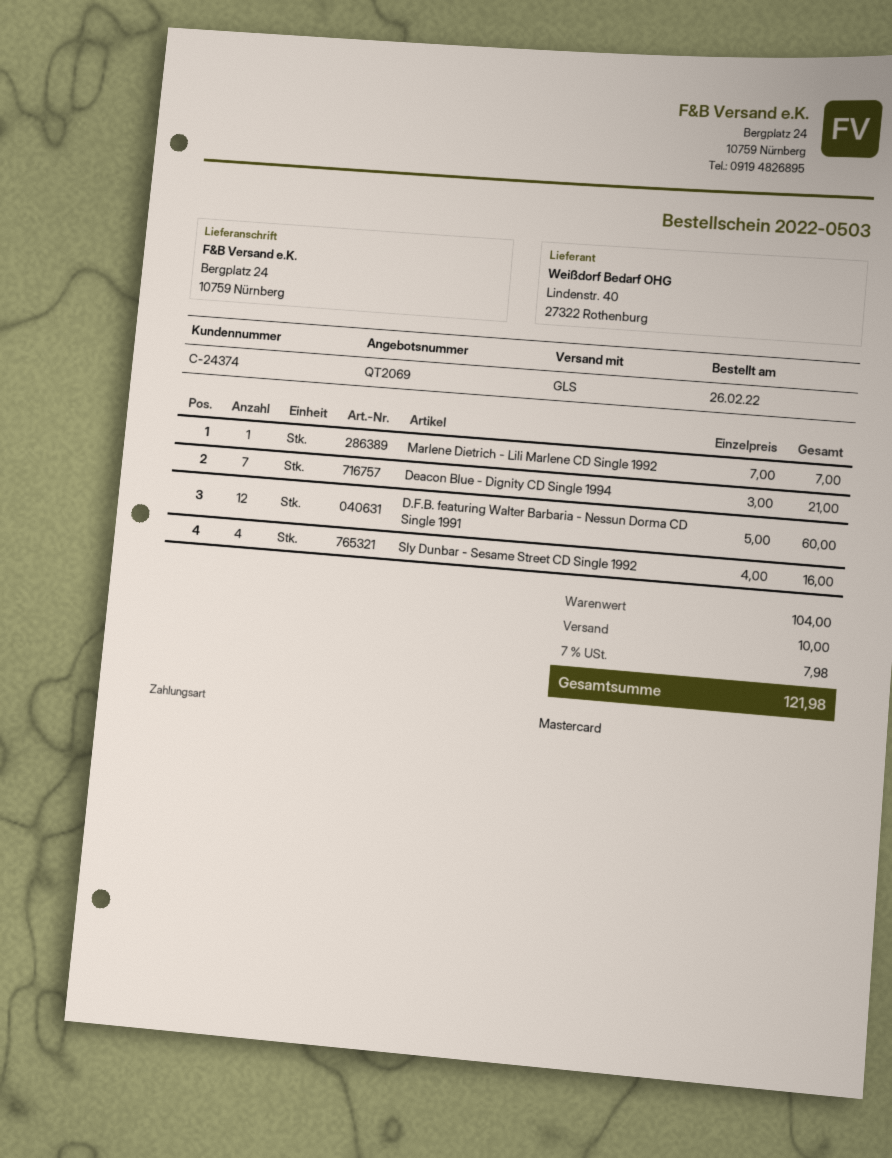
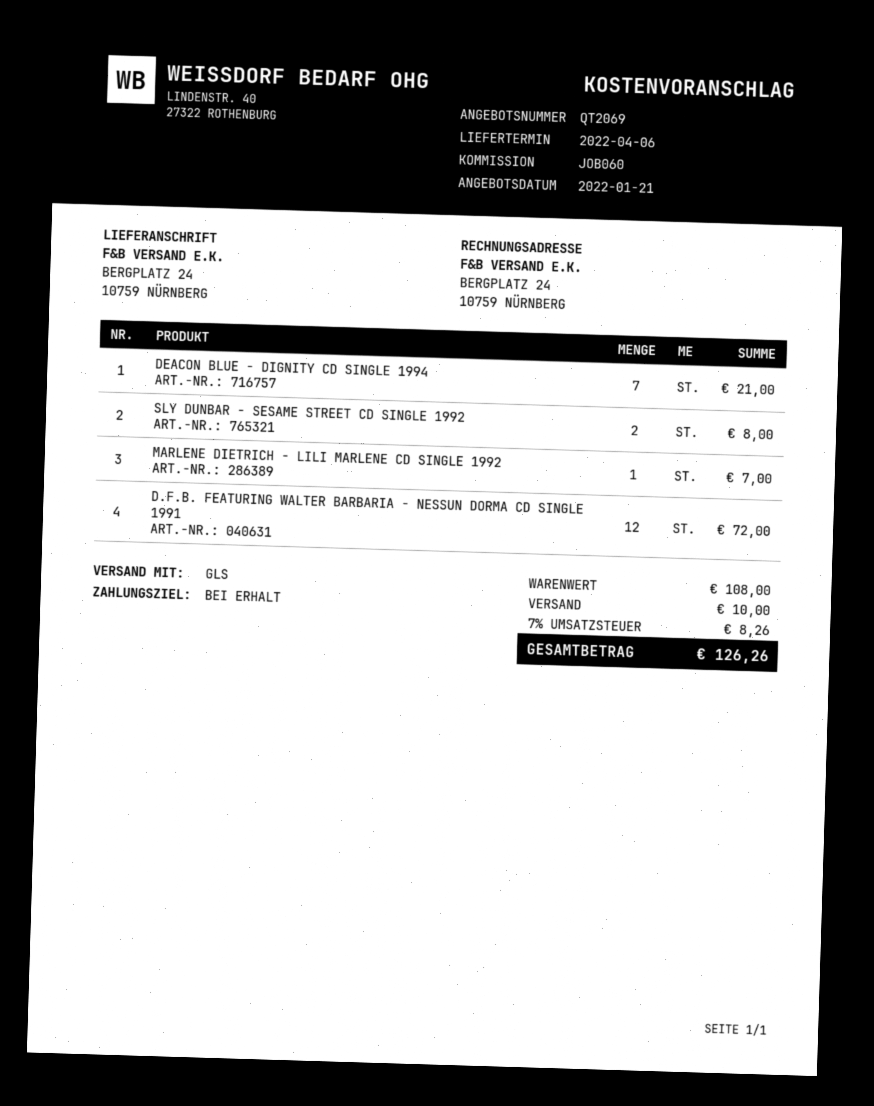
D.F.B. featuring Walter Barbaria - Nessun Dorma CD Single 1991: 12 for 60.00 -> 12 for 72.00
Sly Dunbar - Sesame Street CD Single 1992: 4 for 16.00 -> 2 for 8.00
subtotal: 104.00 -> 108.00
tax: 7% = 7.98 -> 7% = 8.26
total: 121.98 -> 126.26

